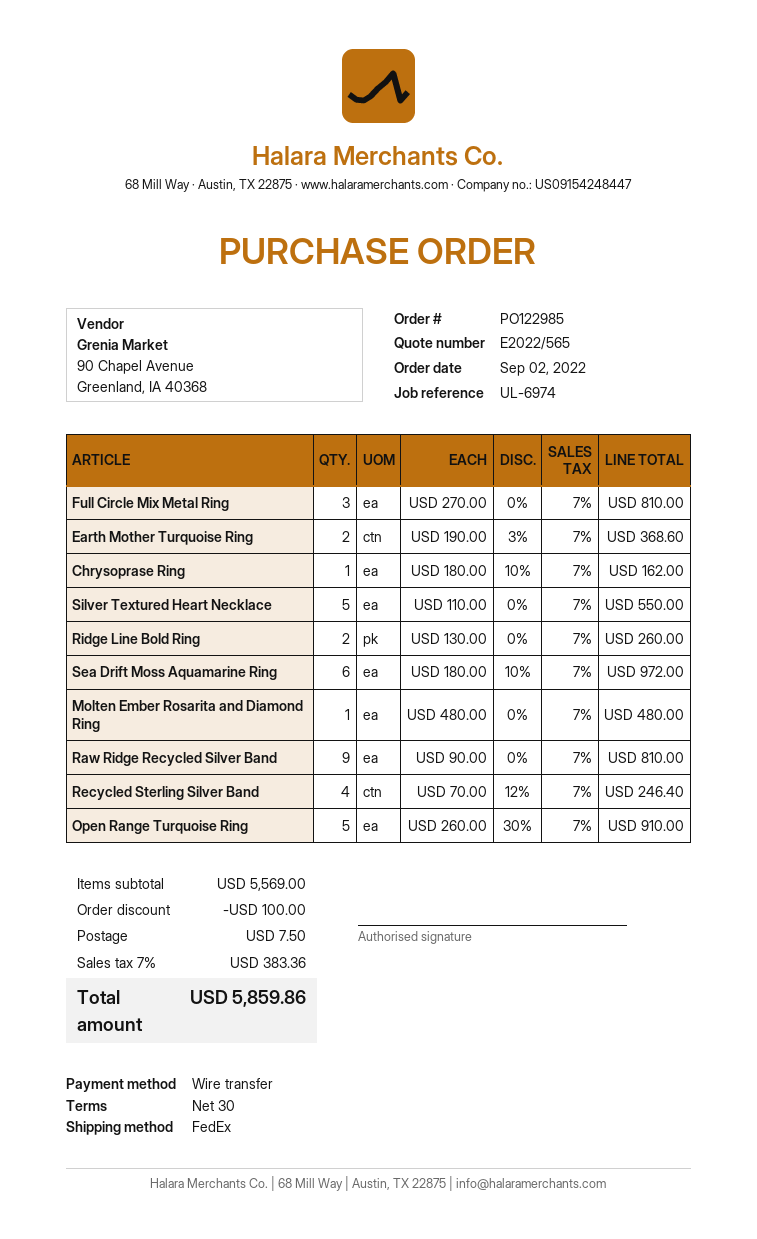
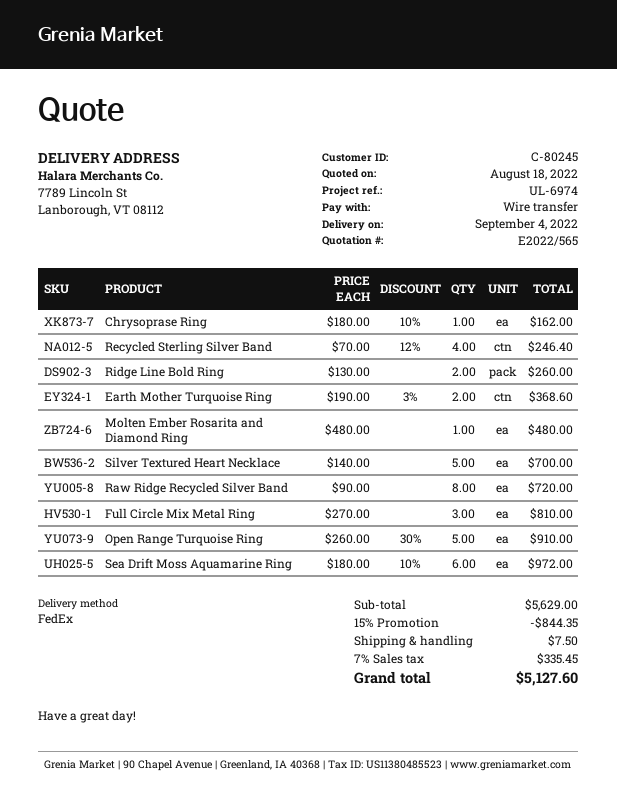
Silver Textured Heart Necklace: 5 x 110.00 = 550.00 -> 5 x 140.00 = 700.00
Raw Ridge Recycled Silver Band: 9 x 90.00 = 810.00 -> 8 x 90.00 = 720.00
subtotal: 5569.00 -> 5629.00
discount: 100.00 -> 844.35
tax: 7% = 383.36 -> 7% = 335.45
total: 5859.86 -> 5127.60

